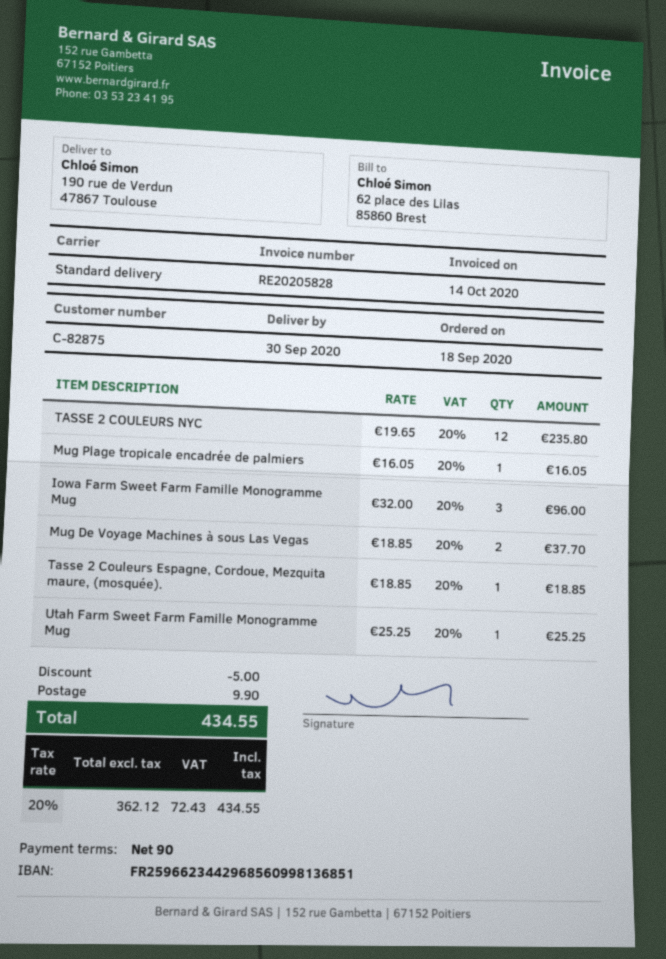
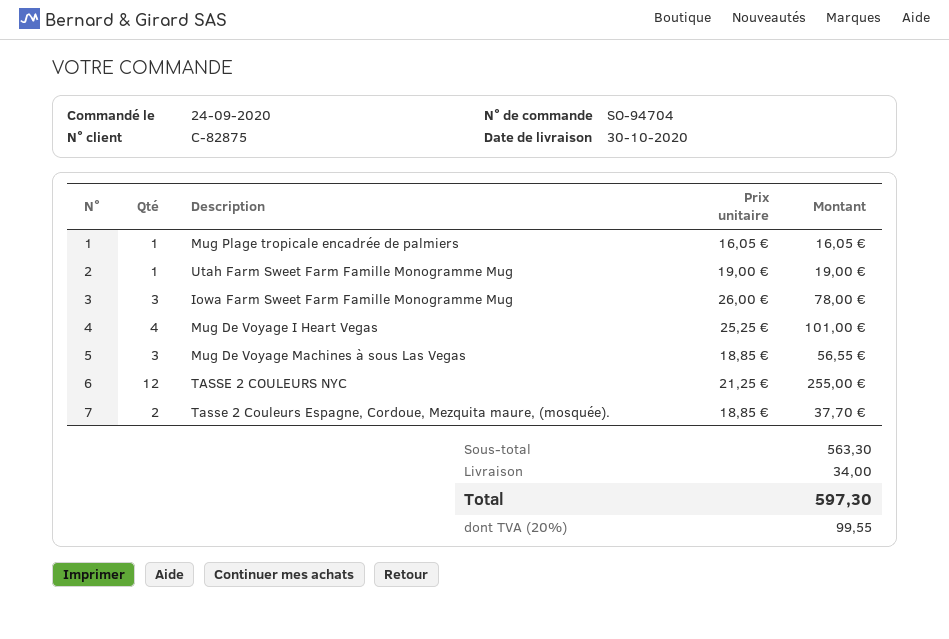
order date: 2020-09-18 -> 2020-09-24
delivery date: 2020-09-30 -> 2020-10-30
TASSE 2 COULEURS NYC: 12 x 19.65 = 235.80 -> 12 x 21.25 = 255.00
Iowa Farm Sweet Farm Famille Monogramme Mug: 3 x 32.00 = 96.00 -> 3 x 26.00 = 78.00
Mug De Voyage Machines à sous Las Vegas: 2 x 18.85 = 37.70 -> 3 x 18.85 = 56.55
Tasse 2 Couleurs Espagne, Cordoue, Mezquita maure, (mosquée).: 1 x 18.85 = 18.85 -> 2 x 18.85 = 37.70
Utah Farm Sweet Farm Famille Monogramme Mug: 1 x 25.25 = 25.25 -> 1 x 19.00 = 19.00
Mug De Voyage I Heart Vegas: none -> 4 x 25.25 = 101.00
discount: 5.00 -> none
shipping: 9.90 -> 34.00
tax: 20% = 72.43 -> 20% = 99.55
total: 434.55 -> 597.30

